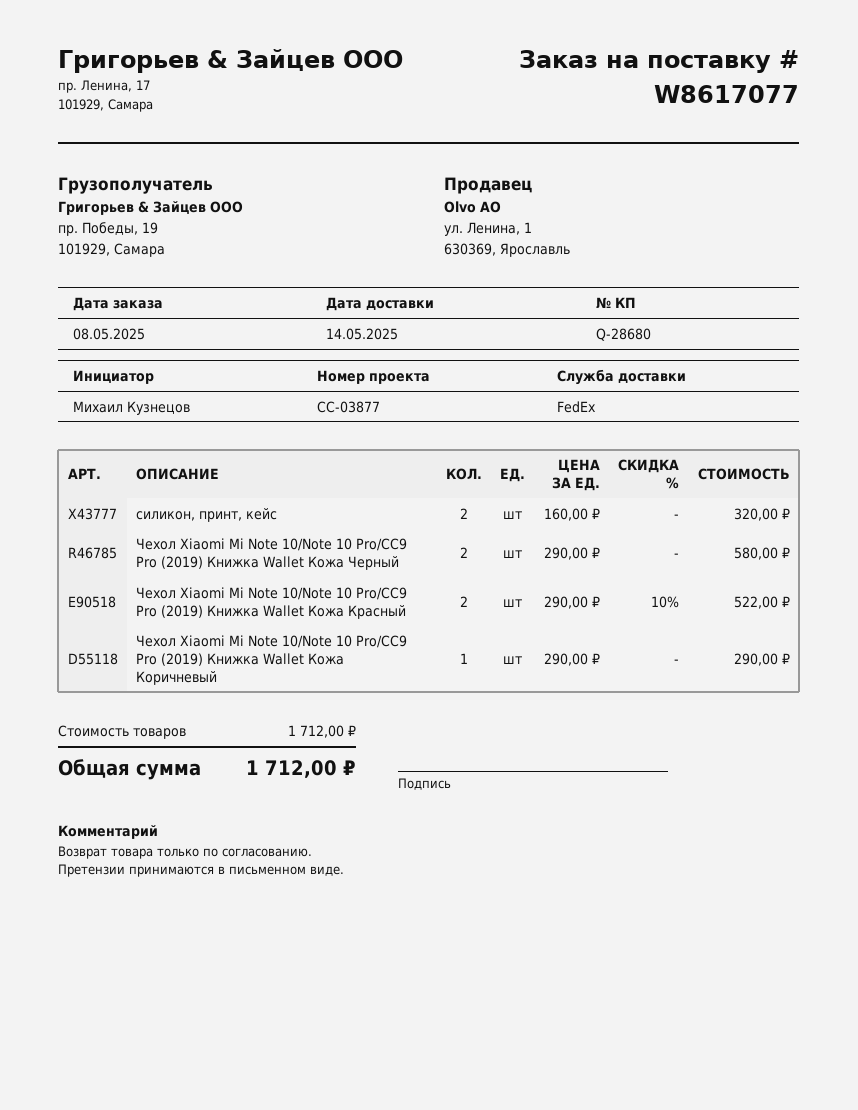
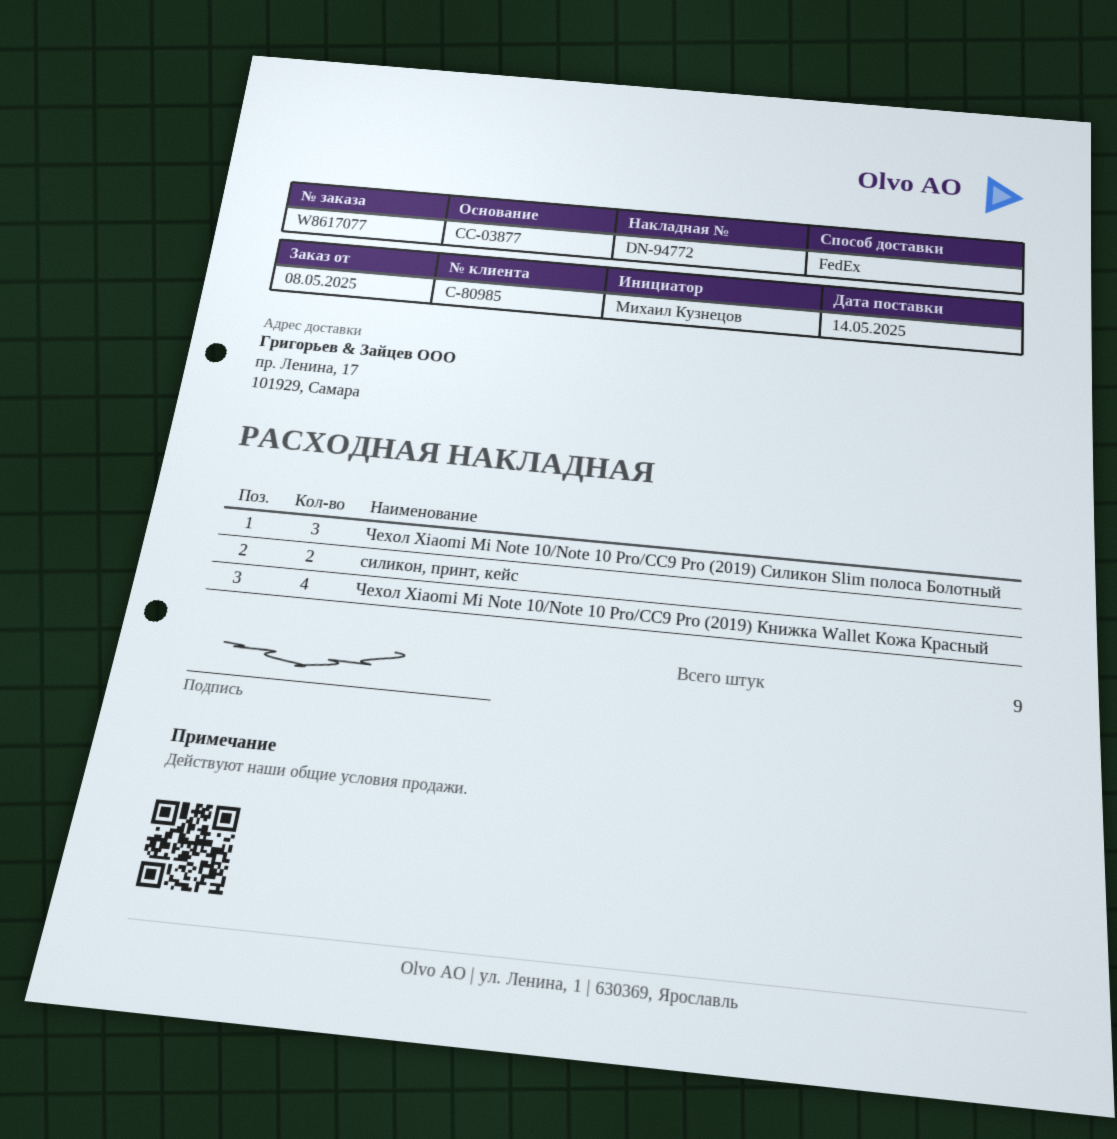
ship to: пр. Победы, 19, 101929, Самара -> пр. Ленина, 17, 101929, Самара
Чехол Xiaomi Mi Note 10/Note 10 Pro/CC9 Pro (2019) Книжка Wallet Кожа Черный: 2 -> none
Чехол Xiaomi Mi Note 10/Note 10 Pro/CC9 Pro (2019) Книжка Wallet Кожа Красный: 2 -> 4
Чехол Xiaomi Mi Note 10/Note 10 Pro/CC9 Pro (2019) Книжка Wallet Кожа Коричневый: 1 -> none
Чехол Xiaomi Mi Note 10/Note 10 Pro/CC9 Pro (2019) Силикон Slim полоса Болотный: none -> 3

